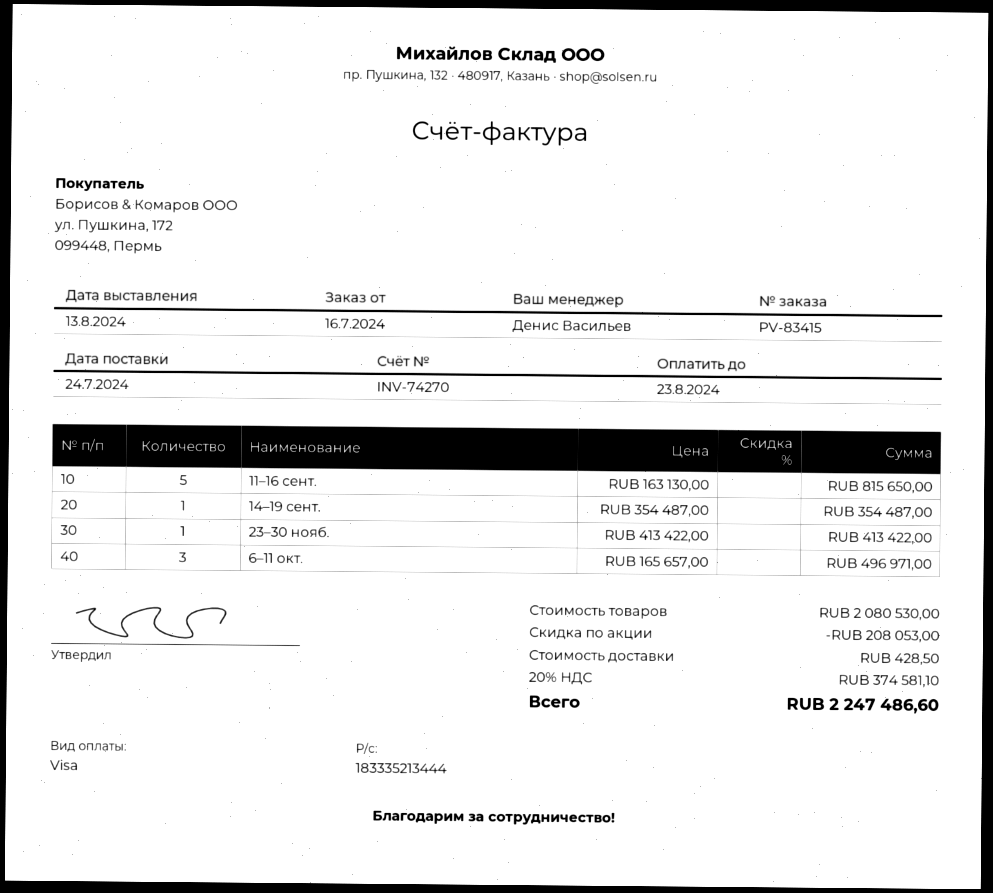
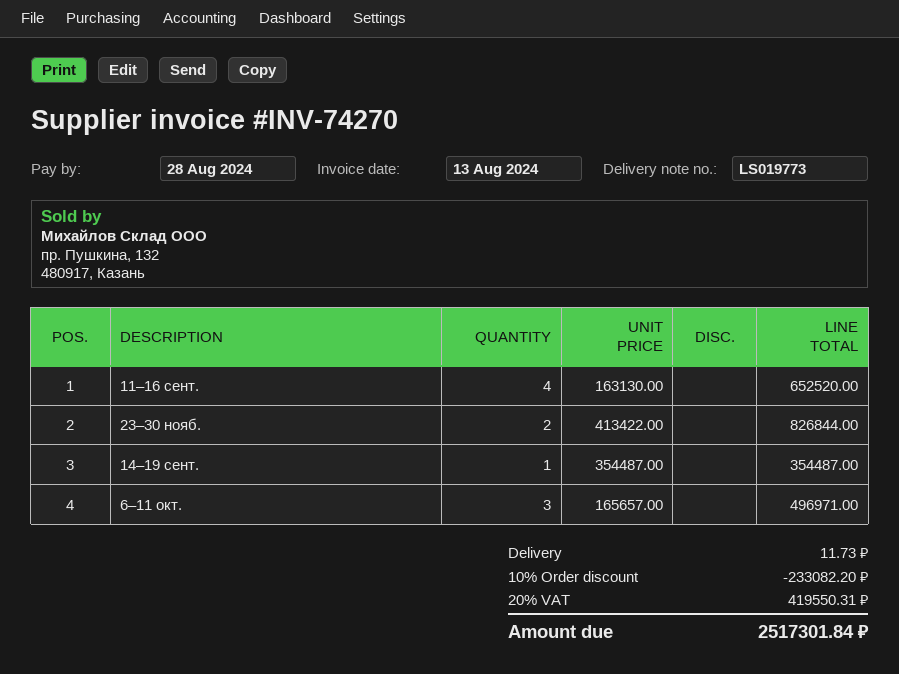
due date: 2024-08-23 -> 2024-08-28
11–16 сент.: 5 x 163130.00 = 815650.00 -> 4 x 163130.00 = 652520.00
23–30 нояб.: 1 x 413422.00 = 413422.00 -> 2 x 413422.00 = 826844.00
discount: 208053.00 -> 233082.20
shipping: 428.50 -> 11.73
tax: 20% = 374581.10 -> 20% = 419550.31
total: 2247486.60 -> 2517301.84

